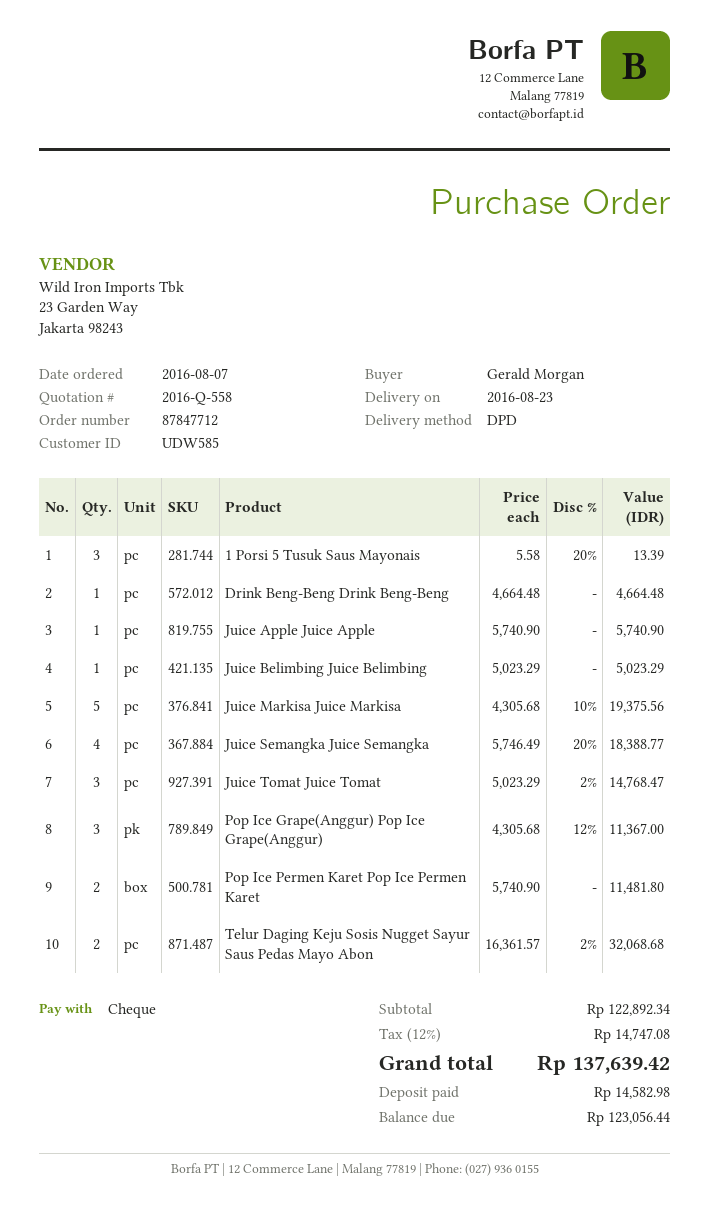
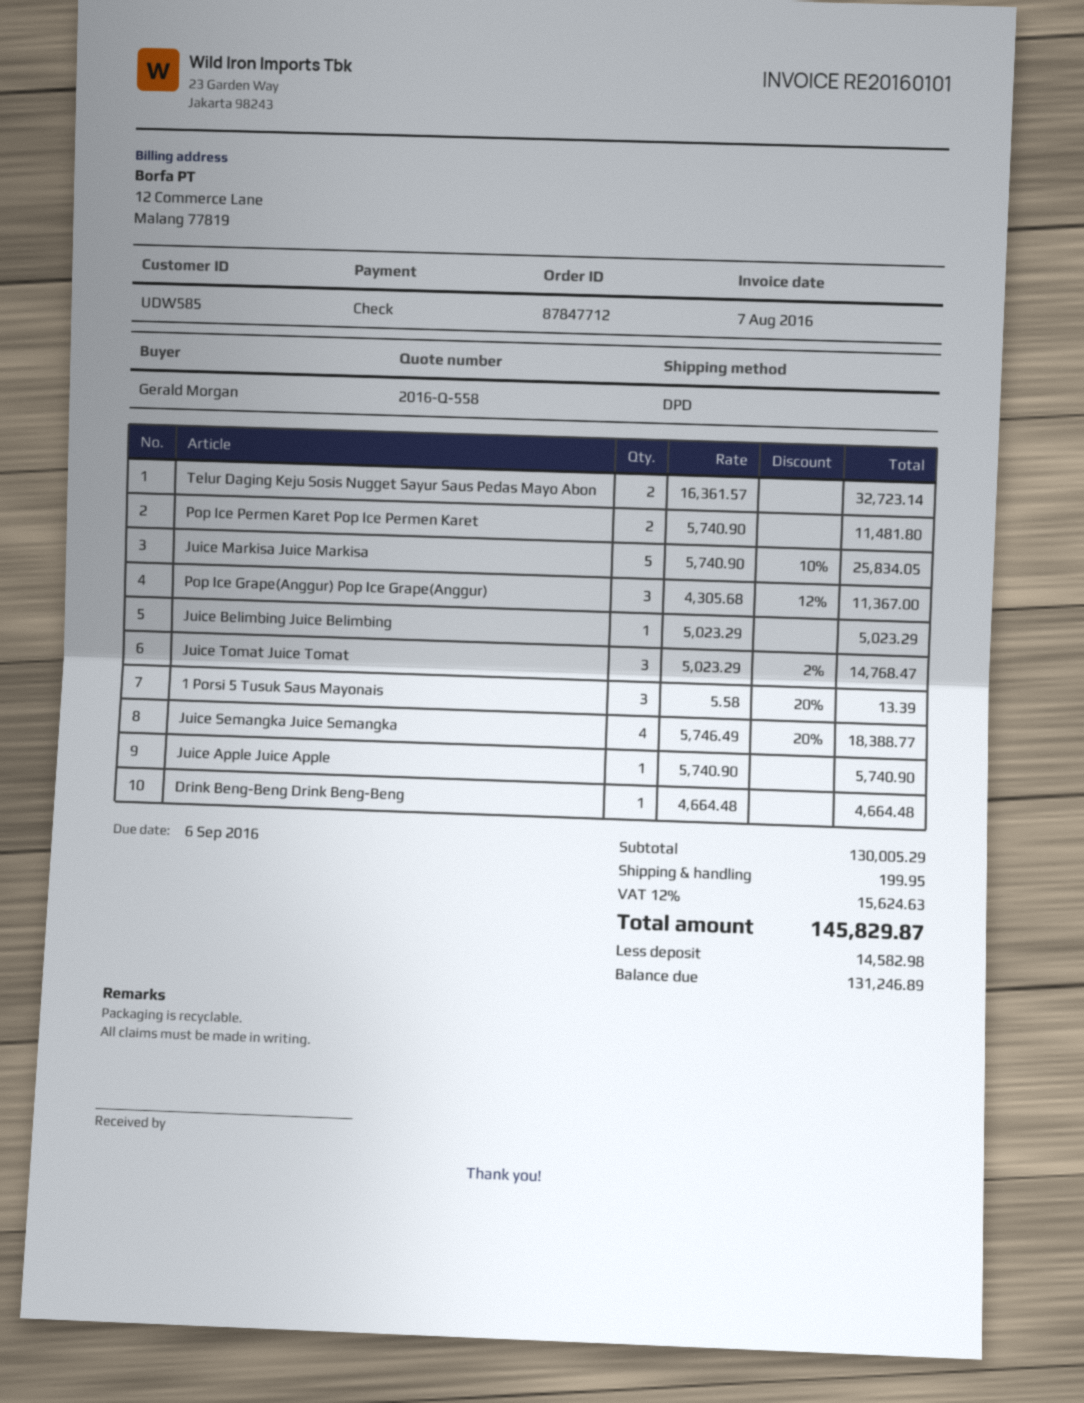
Juice Markisa Juice Markisa: 5 x 4305.68 - 10% = 19375.56 -> 5 x 5740.90 - 10% = 25834.05
Telur Daging Keju Sosis Nugget Sayur Saus Pedas Mayo Abon: 2 x 16361.57 - 2% = 32068.68 -> 2 x 16361.57 = 32723.14
subtotal: 122892.34 -> 130005.29
shipping: none -> 199.95
tax: 12% = 14747.08 -> 12% = 15624.63
total: 137639.42 -> 145829.87
balance: 123056.44 -> 131246.89

